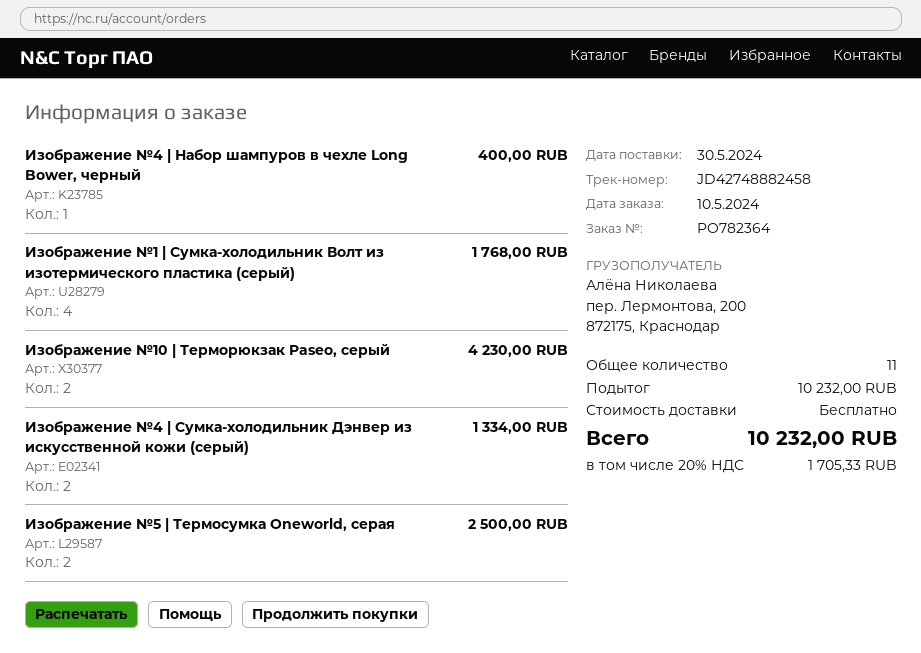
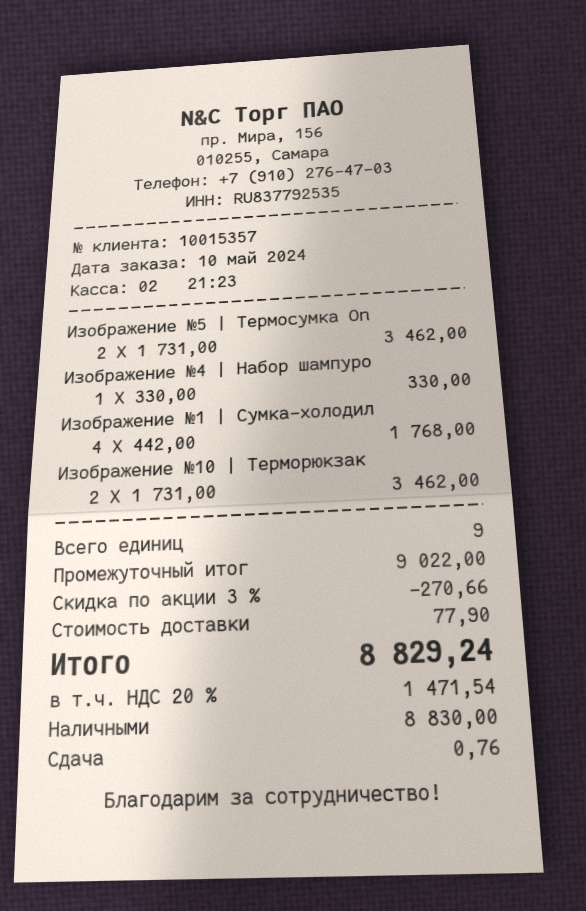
Изображение №4 | Набор шампуров в чехле Long Bower, черный: 1 for 400.00 -> 1 for 330.00
Изображение №10 | Терморюкзак Paseo, серый: 2 for 4230.00 -> 2 for 3462.00
Изображение №4 | Сумка-холодильник Дэнвер из искусственной кожи (серый): 2 for 1334.00 -> none
Изображение №5 | Термосумка Oneworld, серая: 2 for 2500.00 -> 2 for 3462.00
total quantity: 11 -> 9
subtotal: 10232.00 -> 9022.00
discount: none -> 3% = 270.66
shipping: 0.00 -> 77.90
tax: 20% = 1705.33 -> 20% = 1471.54
total: 10232.00 -> 8829.24

